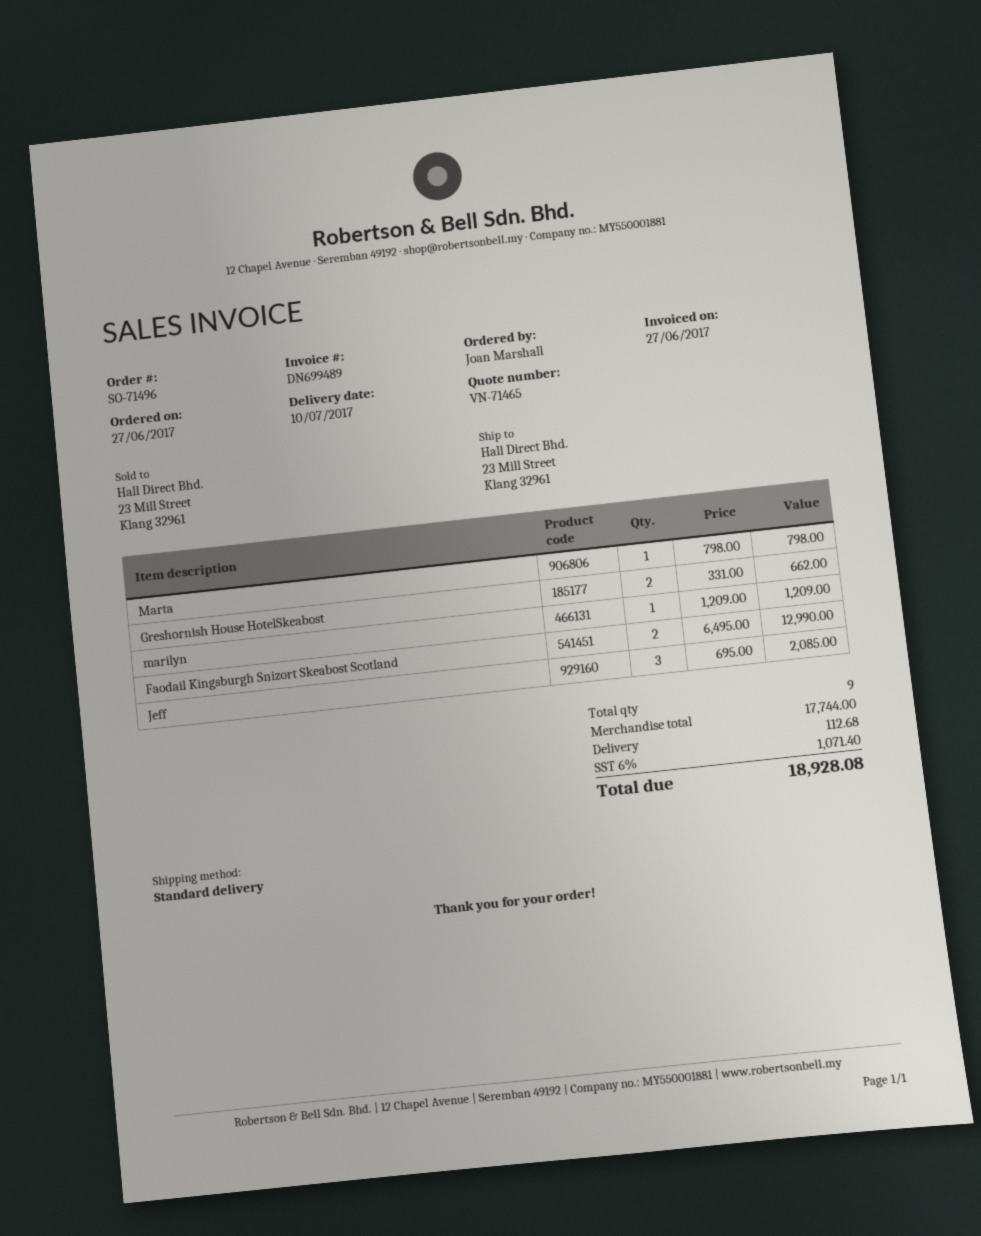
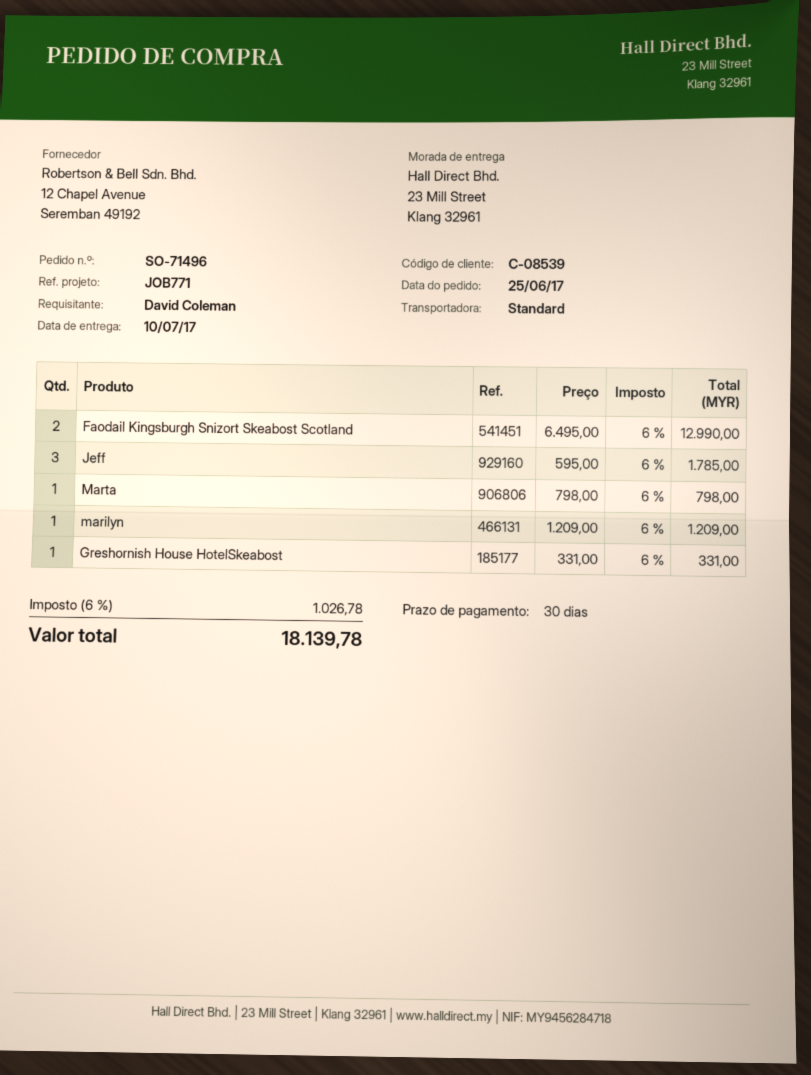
order date: 2017-06-27 -> 2017-06-25
ordered by: Joan Marshall -> David Coleman
Greshornish House HotelSkeabost: 2 x 331.00 = 662.00 -> 1 x 331.00 = 331.00
Jeff: 3 x 695.00 = 2085.00 -> 3 x 595.00 = 1785.00
shipping: 112.68 -> none
tax: 6% = 1071.40 -> 6% = 1026.78
total: 18928.08 -> 18139.78

